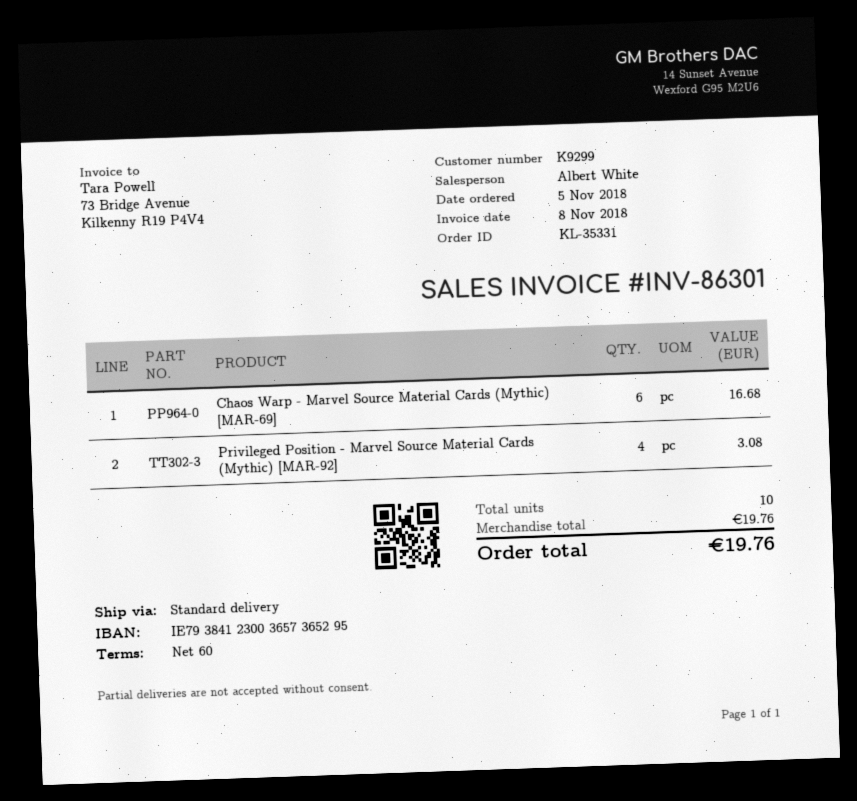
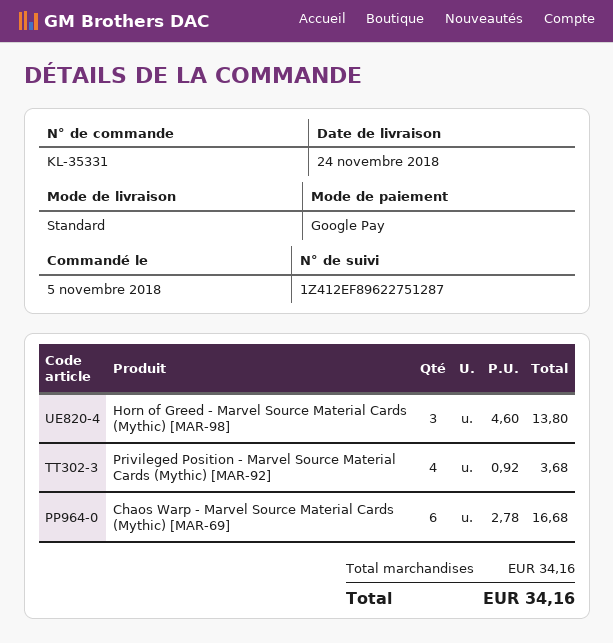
Privileged Position - Marvel Source Material Cards (Mythic) [MAR-92]: 4 for 3.08 -> 4 for 3.68
Horn of Greed - Marvel Source Material Cards (Mythic) [MAR-98]: none -> 3 for 13.80
subtotal: 19.76 -> 34.16
total: 19.76 -> 34.16

